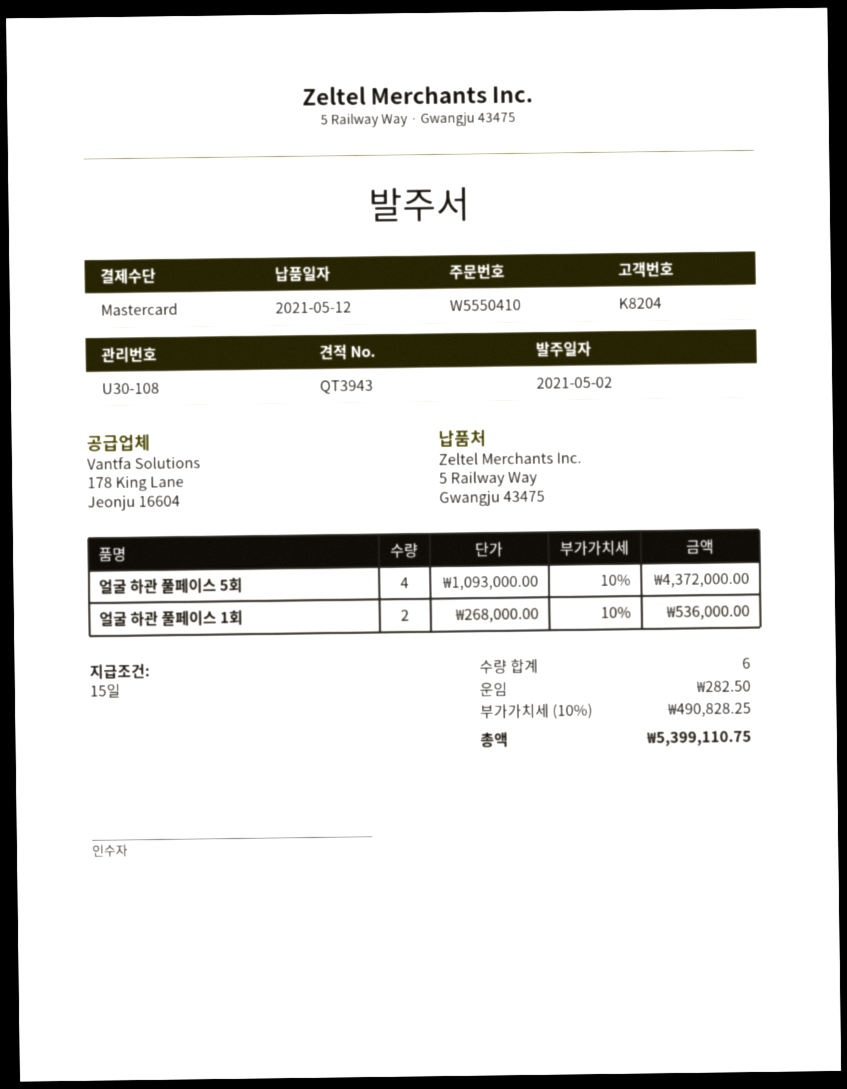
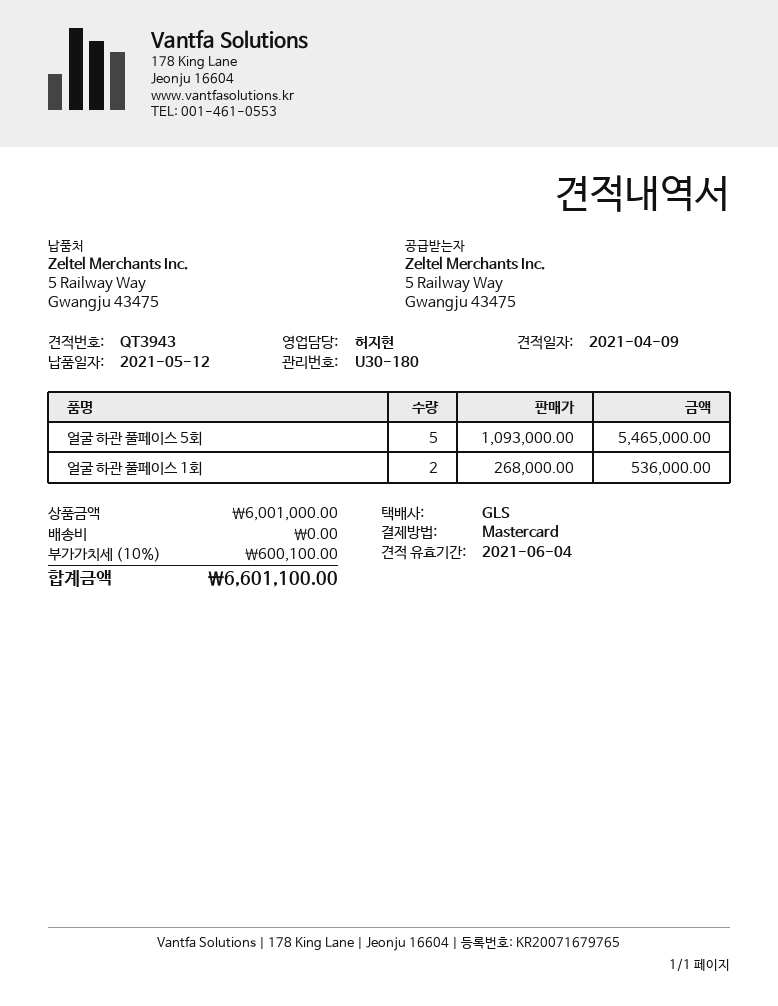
reference: U30-108 -> U30-180
얼굴 하관 풀페이스 5회: 4 x 1093000.00 = 4372000.00 -> 5 x 1093000.00 = 5465000.00
shipping: 282.50 -> 0.00
tax: 10% = 490828.25 -> 10% = 600100.00
total: 5399110.75 -> 6601100.00

